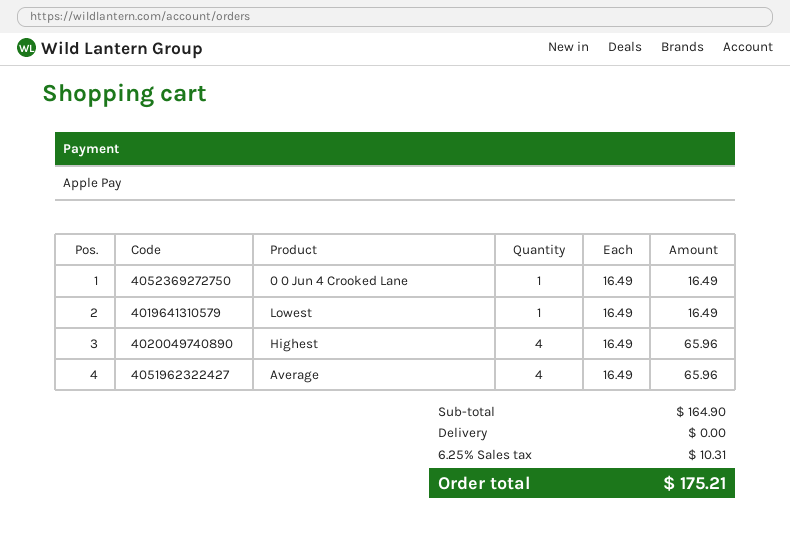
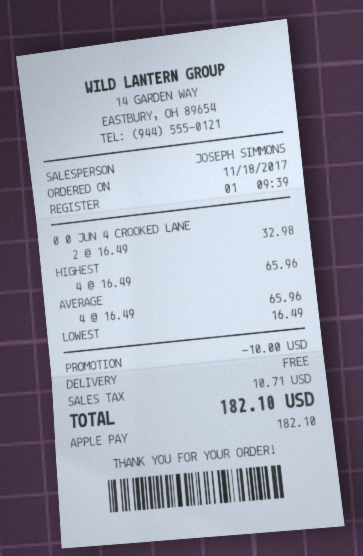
0 0 Jun 4 Crooked Lane: 1 x 16.49 = 16.49 -> 2 x 16.49 = 32.98
discount: none -> 10.00
tax: 10.31 -> 10.71
total: 175.21 -> 182.10

